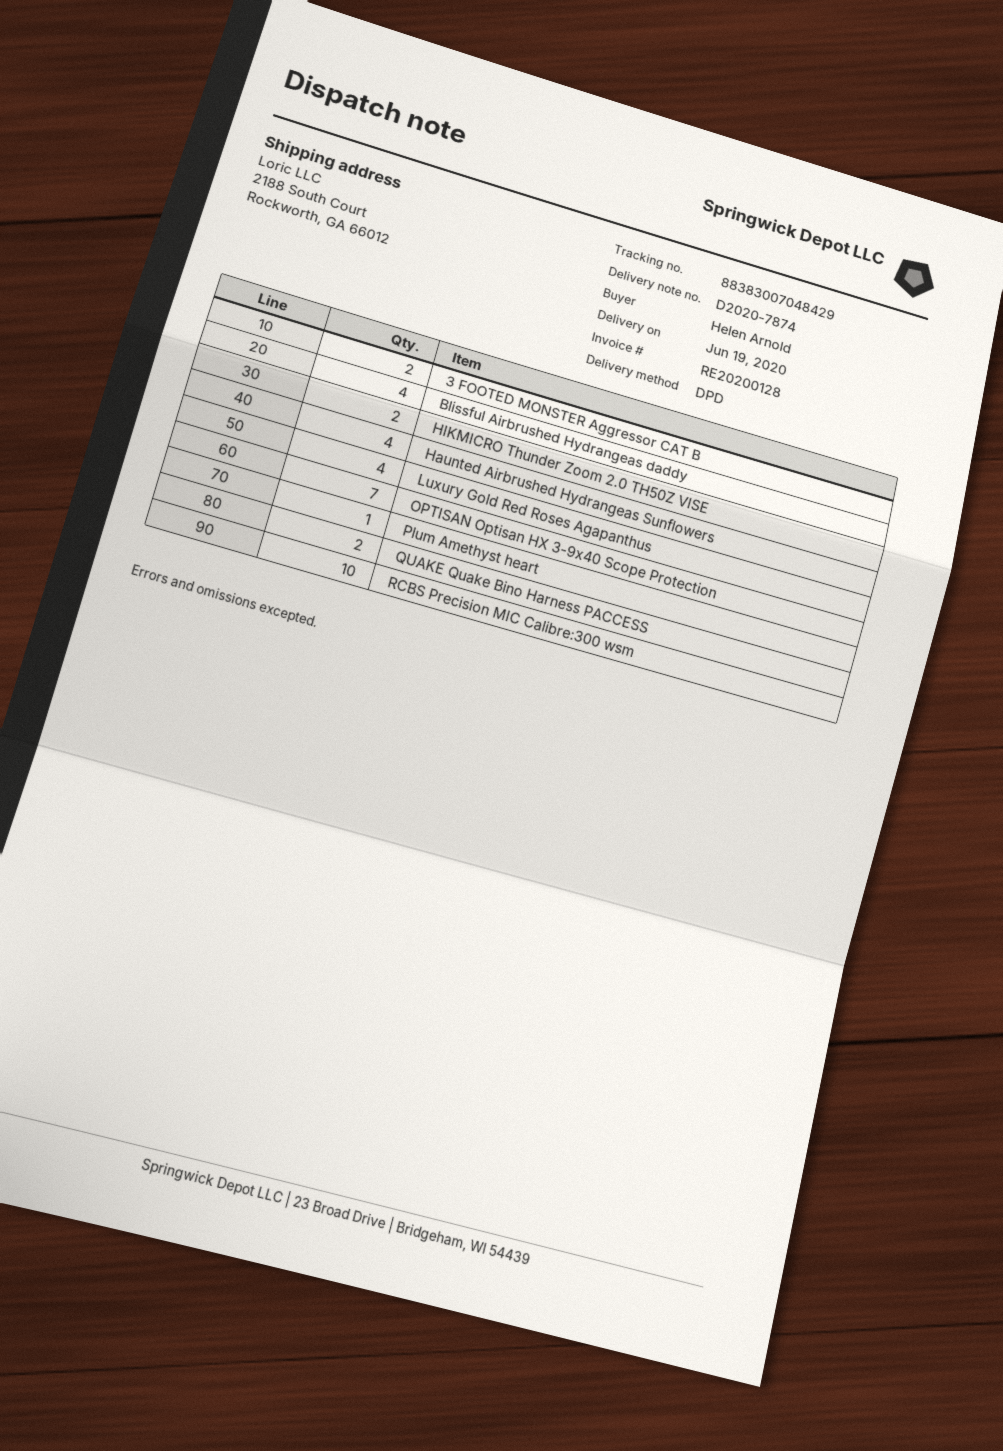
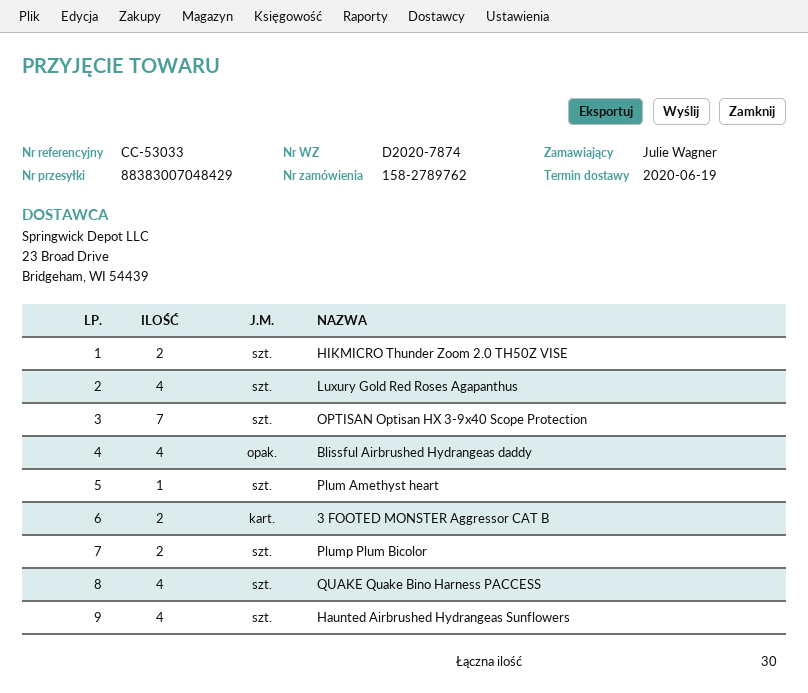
ordered by: Helen Arnold -> Julie Wagner
QUAKE Quake Bino Harness PACCESS: 2 -> 4
RCBS Precision MIC Calibre:300 wsm: 10 -> none
Plump Plum Bicolor: none -> 2

